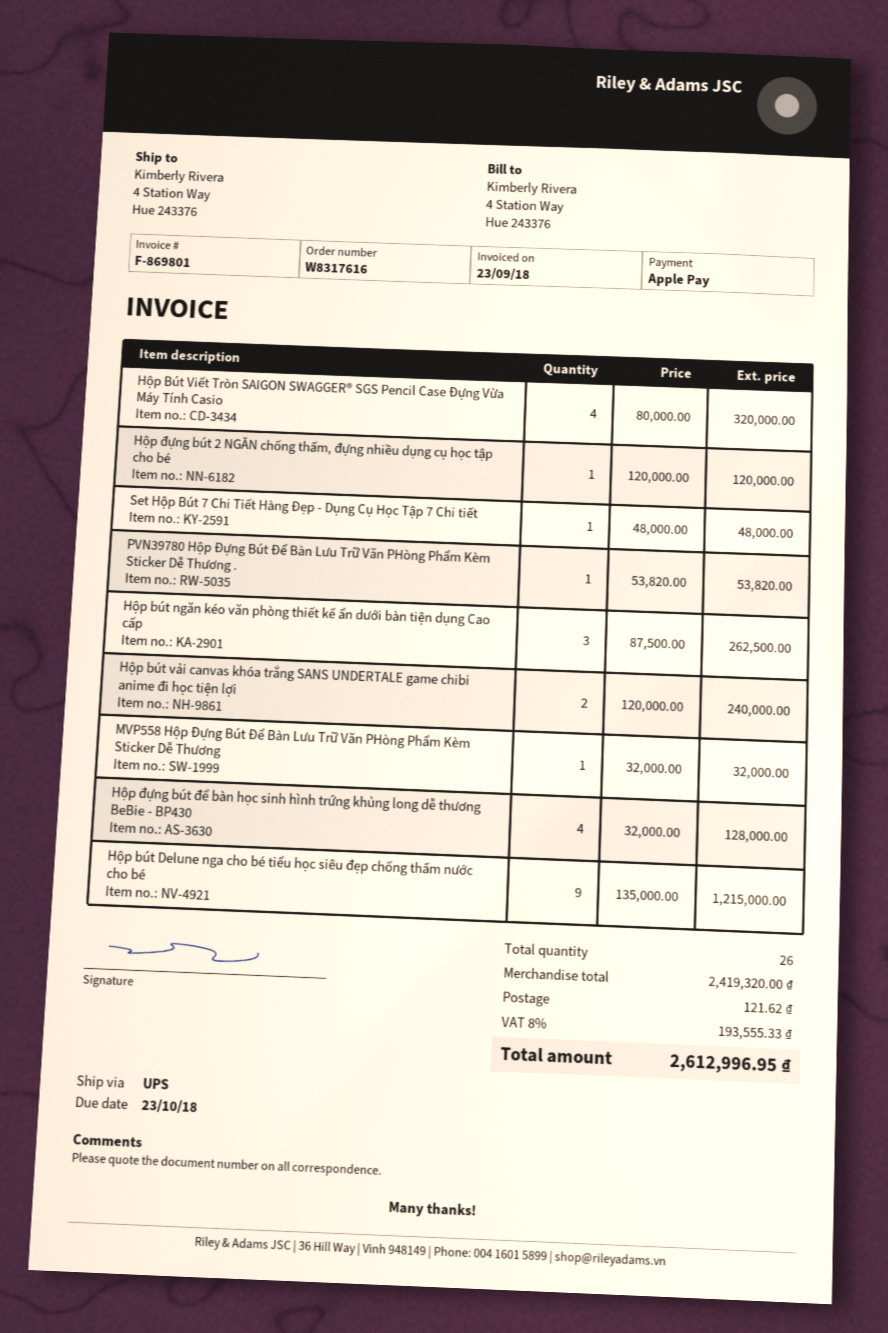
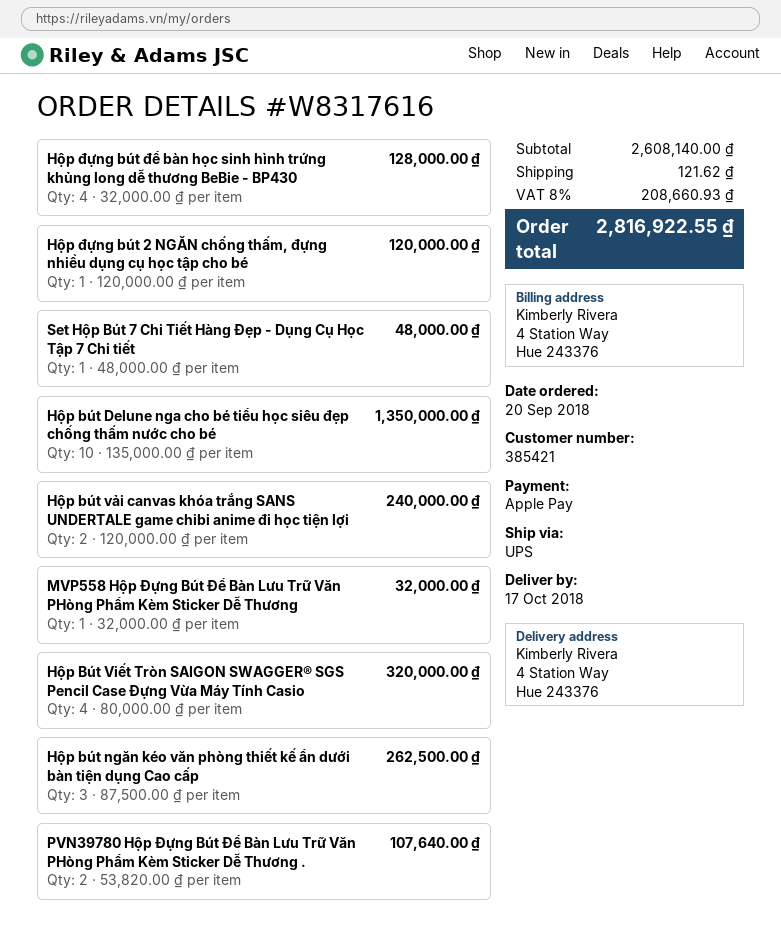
PVN39780 Hộp Đựng Bút Để Bàn Lưu Trữ Văn PHòng Phẩm Kèm Sticker Dễ Thương .: 1 x 53820.00 = 53820.00 -> 2 x 53820.00 = 107640.00
Hộp bút Delune nga cho bé tiểu học siêu đẹp chống thấm nước cho bé: 9 x 135000.00 = 1215000.00 -> 10 x 135000.00 = 1350000.00
subtotal: 2419320.00 -> 2608140.00
tax: 8% = 193555.33 -> 8% = 208660.93
total: 2612996.95 -> 2816922.55

